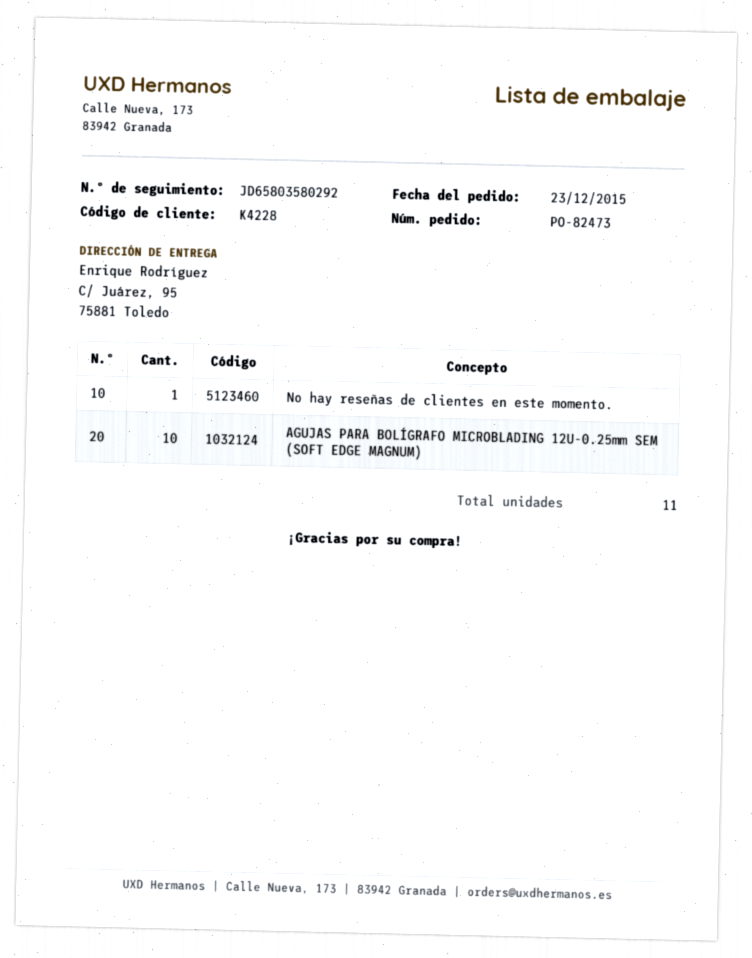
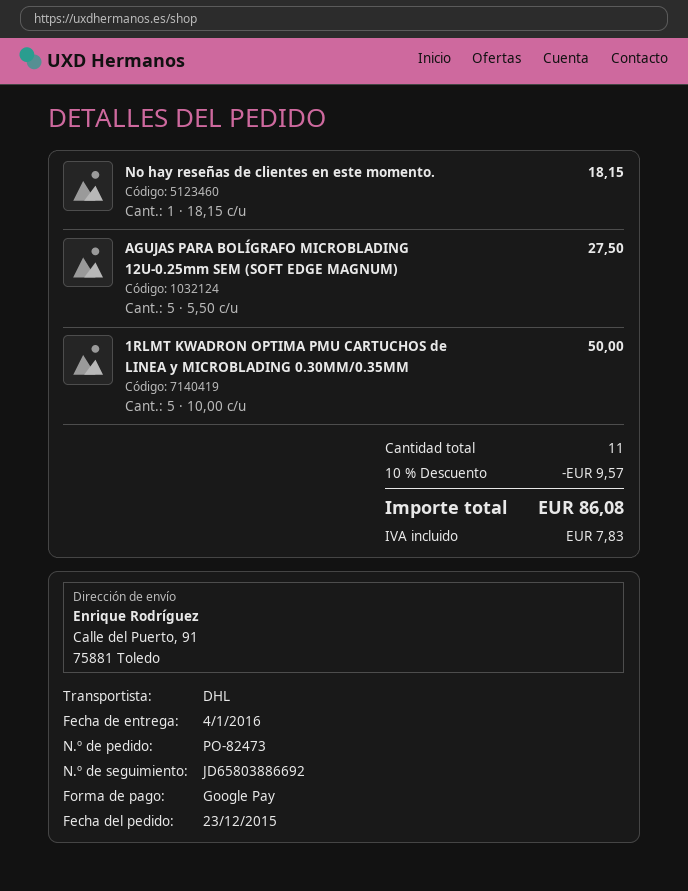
tracking number: JD65803580292 -> JD65803886692
ship to: C/ Juárez, 95, 75881 Toledo -> Calle del Puerto, 91, 75881 Toledo
AGUJAS PARA BOLÍGRAFO MICROBLADING 12U-0.25mm SEM (SOFT EDGE MAGNUM): 10 -> 5
1RLMT KWADRON OPTIMA PMU CARTUCHOS de LINEA y MICROBLADING 0.30MM/0.35MM: none -> 5

